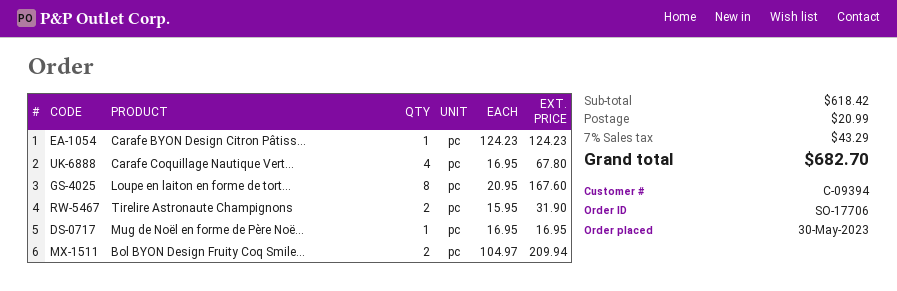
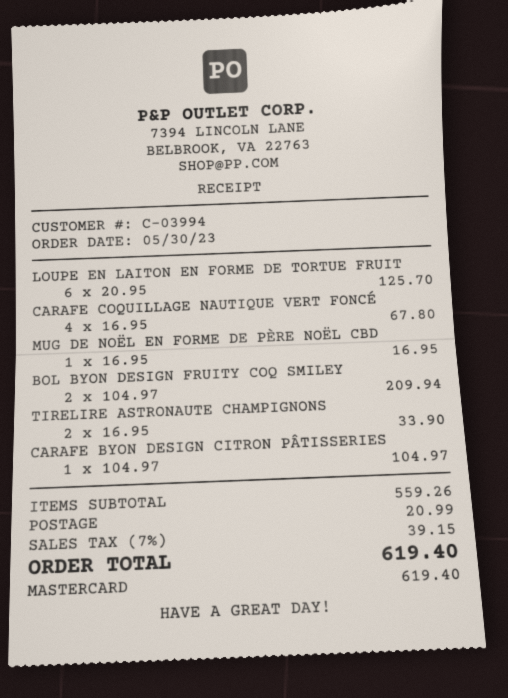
customer number: C-09394 -> C-03994
Carafe BYON Design Citron Pâtiss...: 1 x 124.23 = 124.23 -> 1 x 104.97 = 104.97
Loupe en laiton en forme de tort...: 8 x 20.95 = 167.60 -> 6 x 20.95 = 125.70
Tirelire Astronaute Champignons: 2 x 15.95 = 31.90 -> 2 x 16.95 = 33.90
subtotal: 618.42 -> 559.26
tax: 7% = 43.29 -> 7% = 39.15
total: 682.70 -> 619.40

